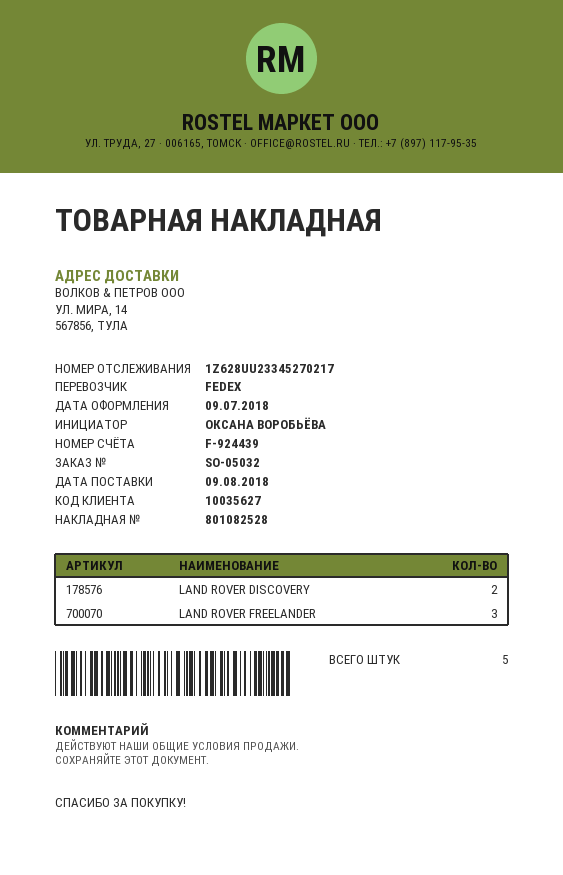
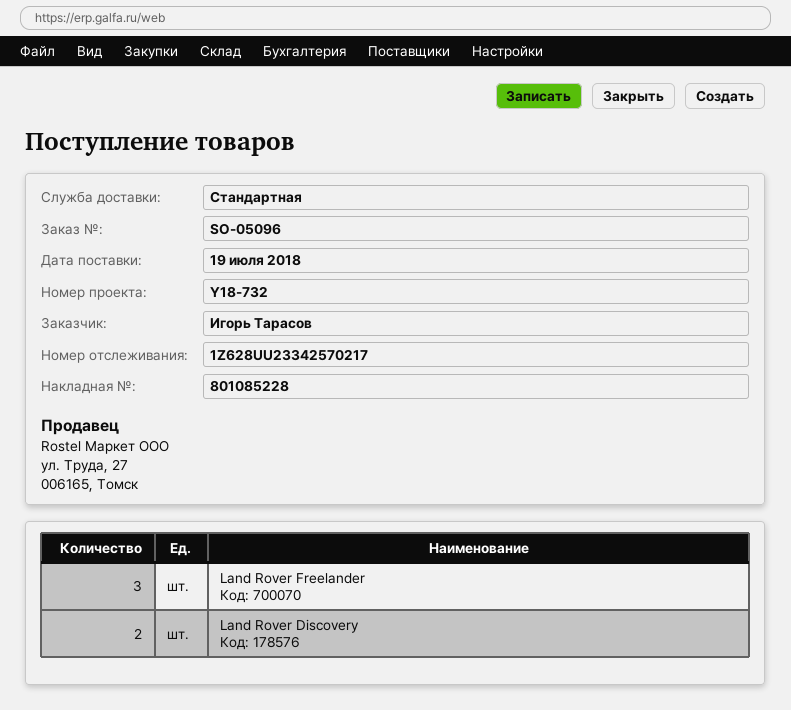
order number: SO-05032 -> SO-05096
delivery note number: 801082528 -> 801085228
delivery date: 2018-08-09 -> 2018-07-19
ordered by: ОКСАНА ВОРОБЬЁВА -> Игорь Тарасов
shipping method: FedEx -> standard
tracking number: 1Z628UU23345270217 -> 1Z628UU23342570217

